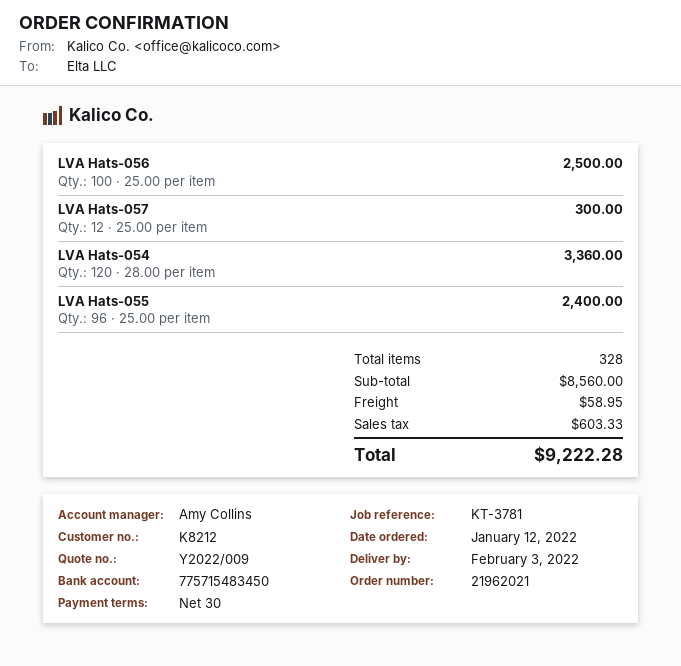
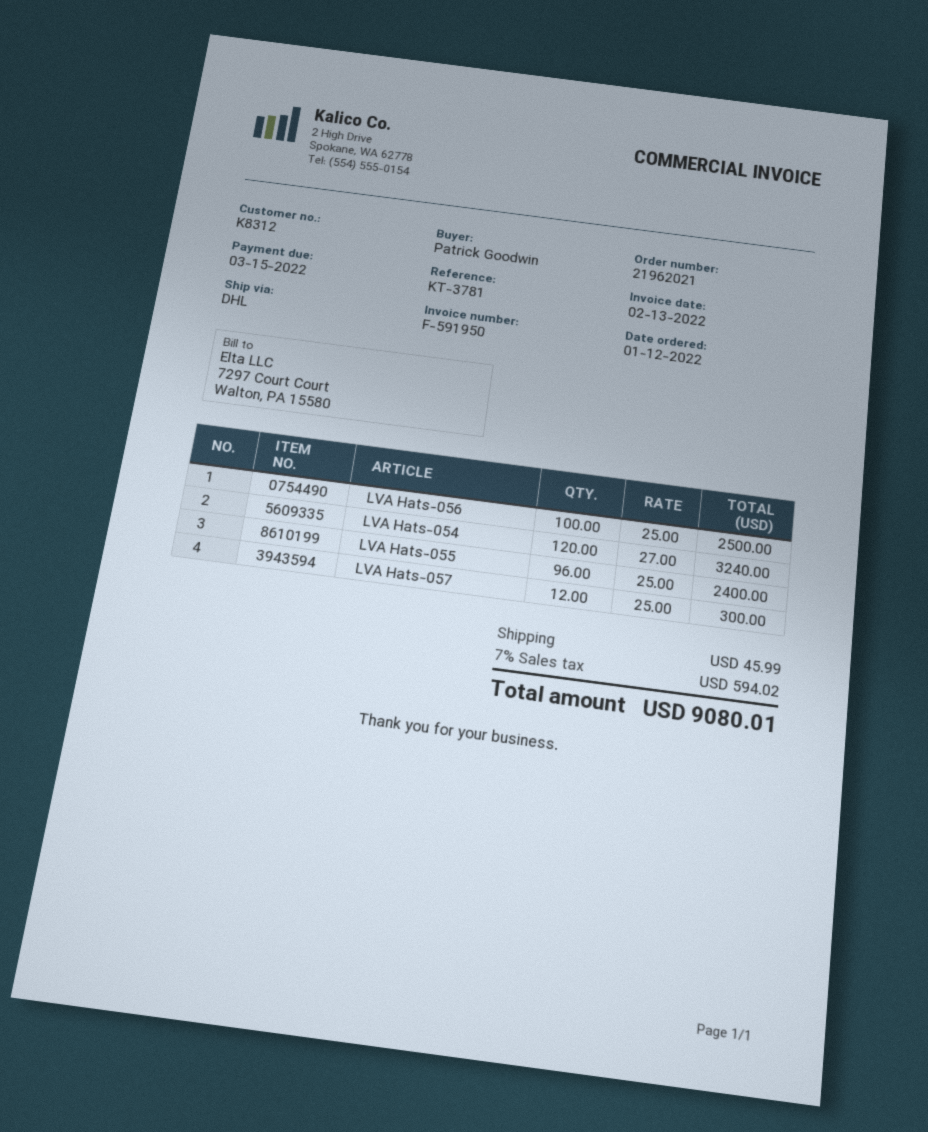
customer number: K8212 -> K8312
LVA Hats-054: 120 x 28.00 = 3360.00 -> 120 x 27.00 = 3240.00
shipping: 58.95 -> 45.99
tax: 603.33 -> 594.02
total: 9222.28 -> 9080.01

